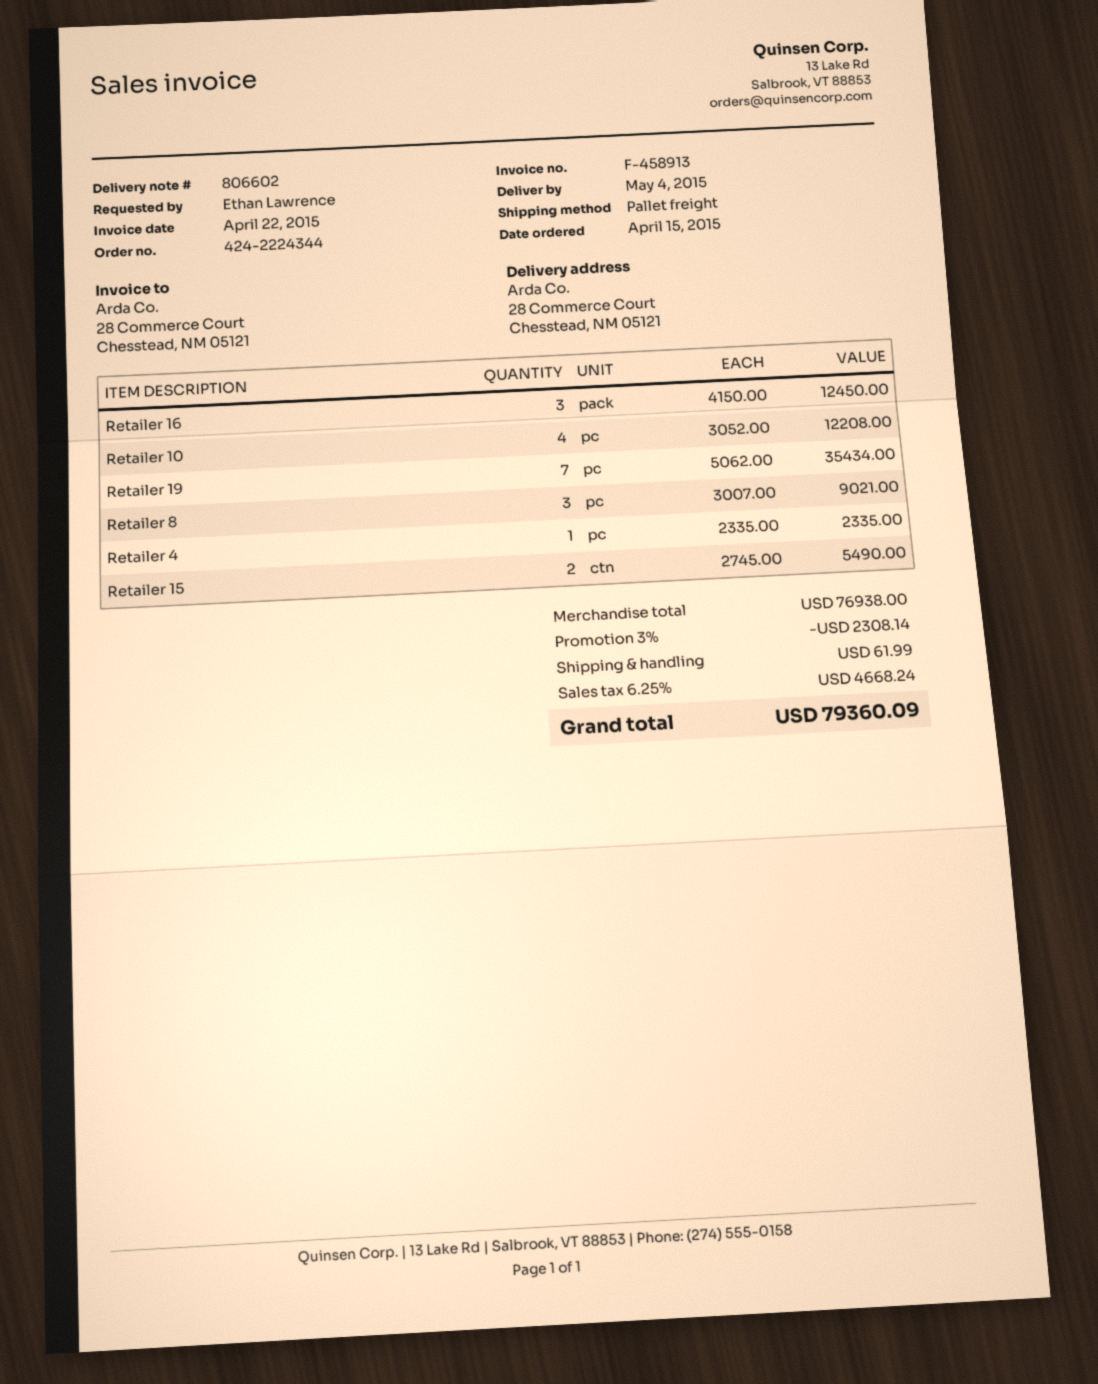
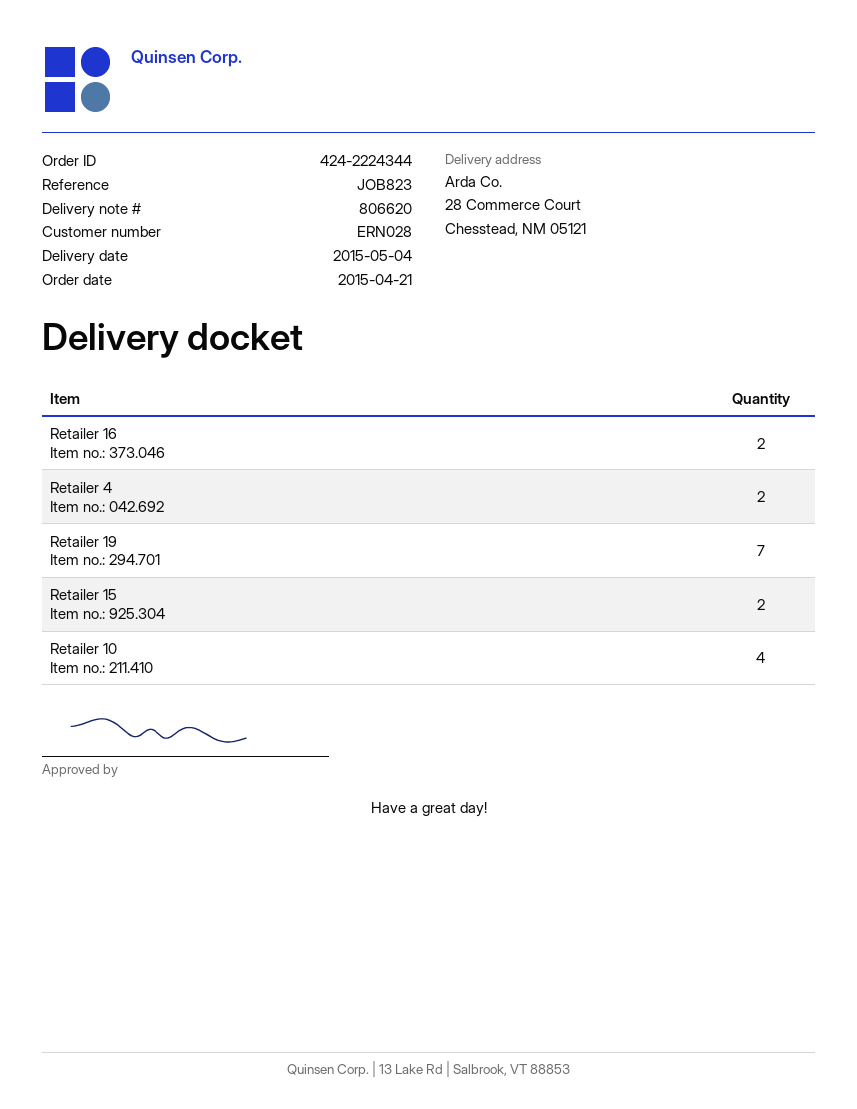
order date: 2015-04-15 -> 2015-04-21
delivery note number: 806602 -> 806620
Retailer 16: 3 -> 2
Retailer 8: 3 -> none
Retailer 4: 1 -> 2

